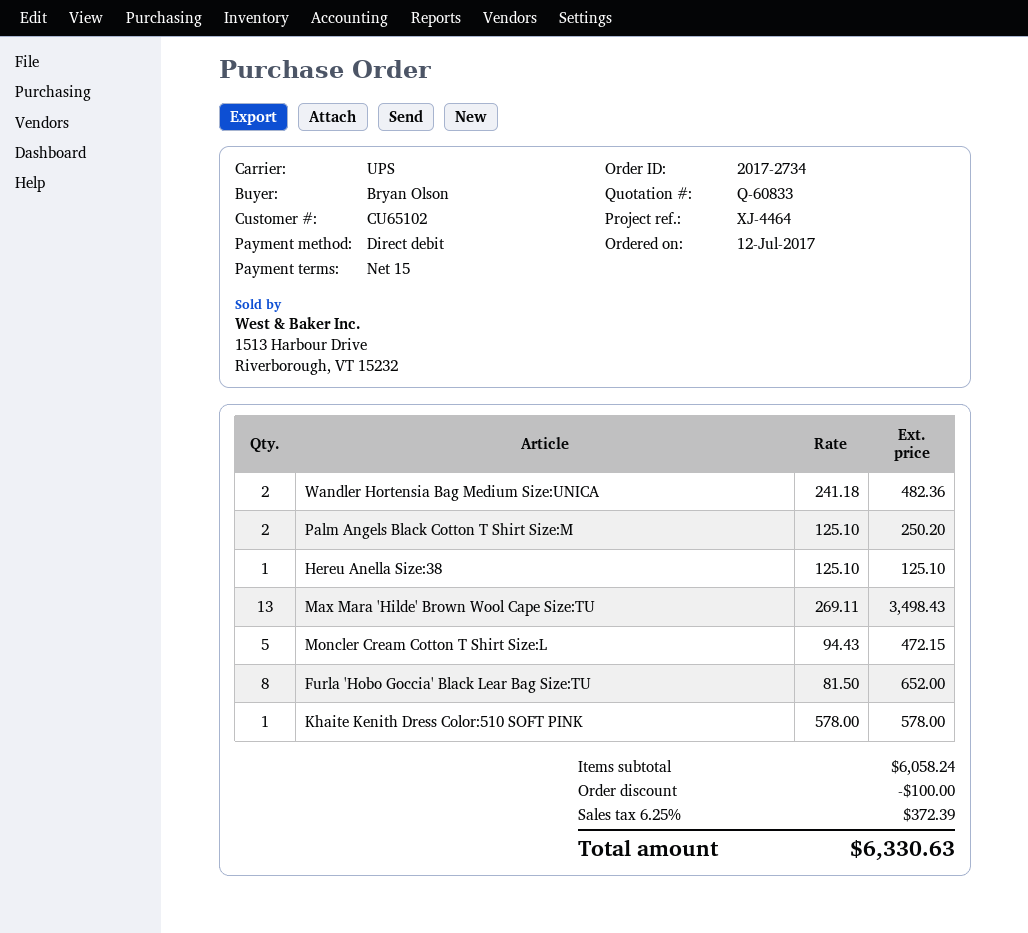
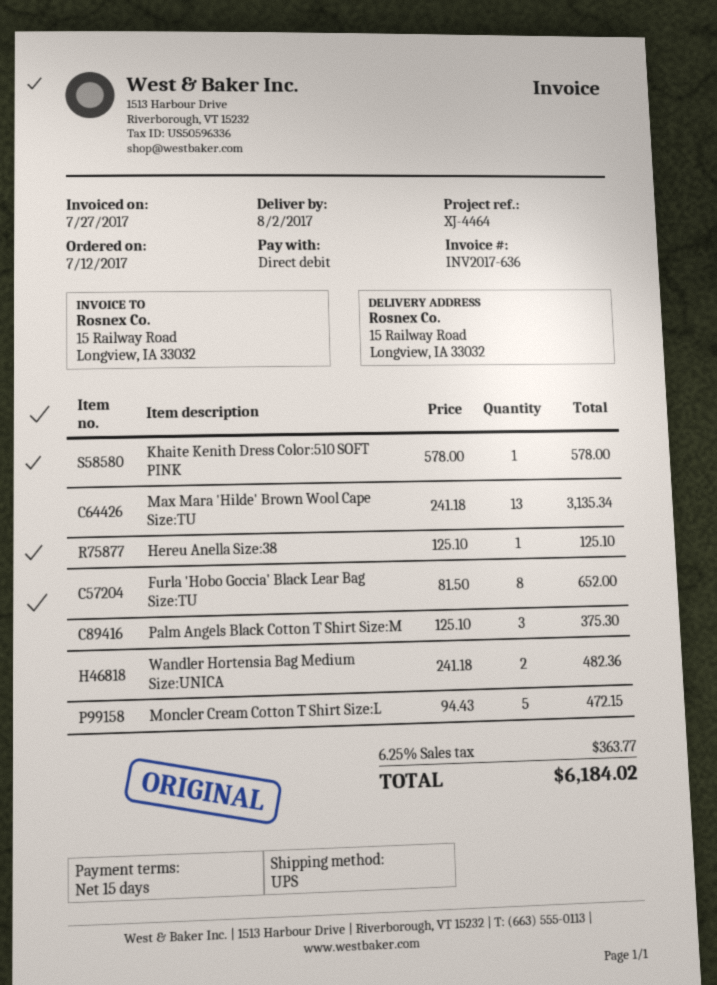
Palm Angels Black Cotton T Shirt Size:M: 2 x 125.10 = 250.20 -> 3 x 125.10 = 375.30
Max Mara 'Hilde' Brown Wool Cape Size:TU: 13 x 269.11 = 3498.43 -> 13 x 241.18 = 3135.34
discount: 100.00 -> none
tax: 6.25% = 372.39 -> 6.25% = 363.77
total: 6330.63 -> 6184.02

